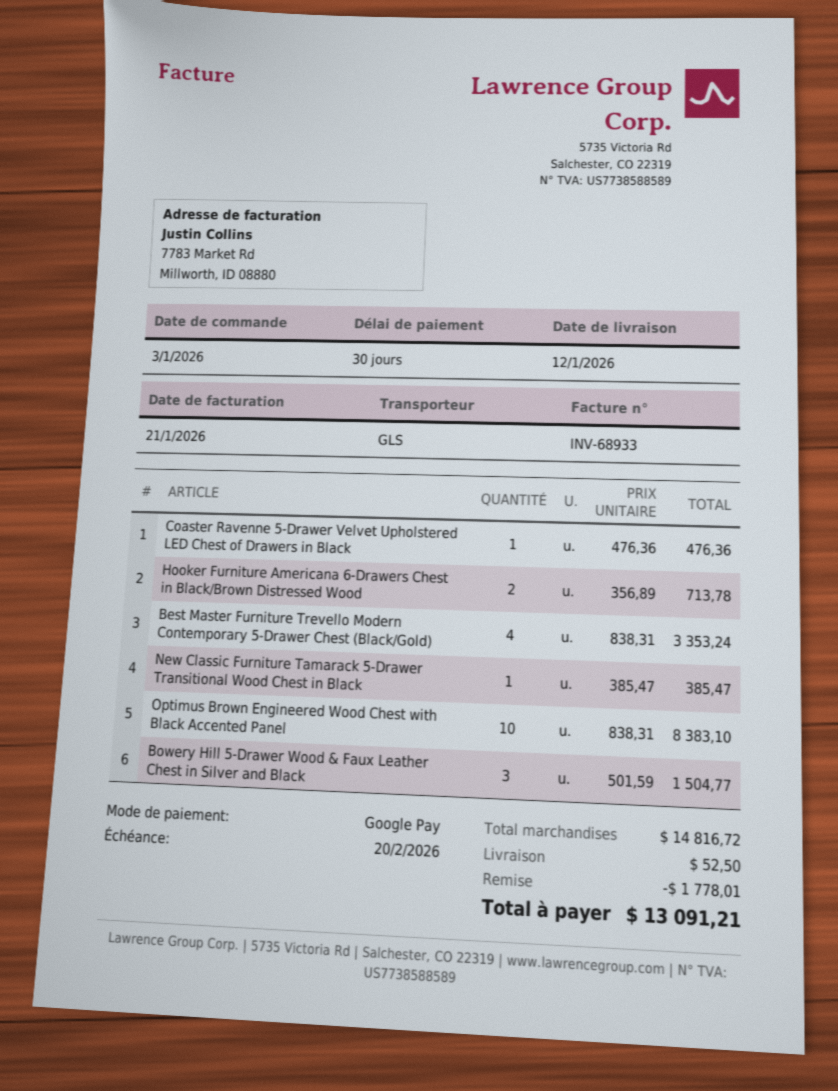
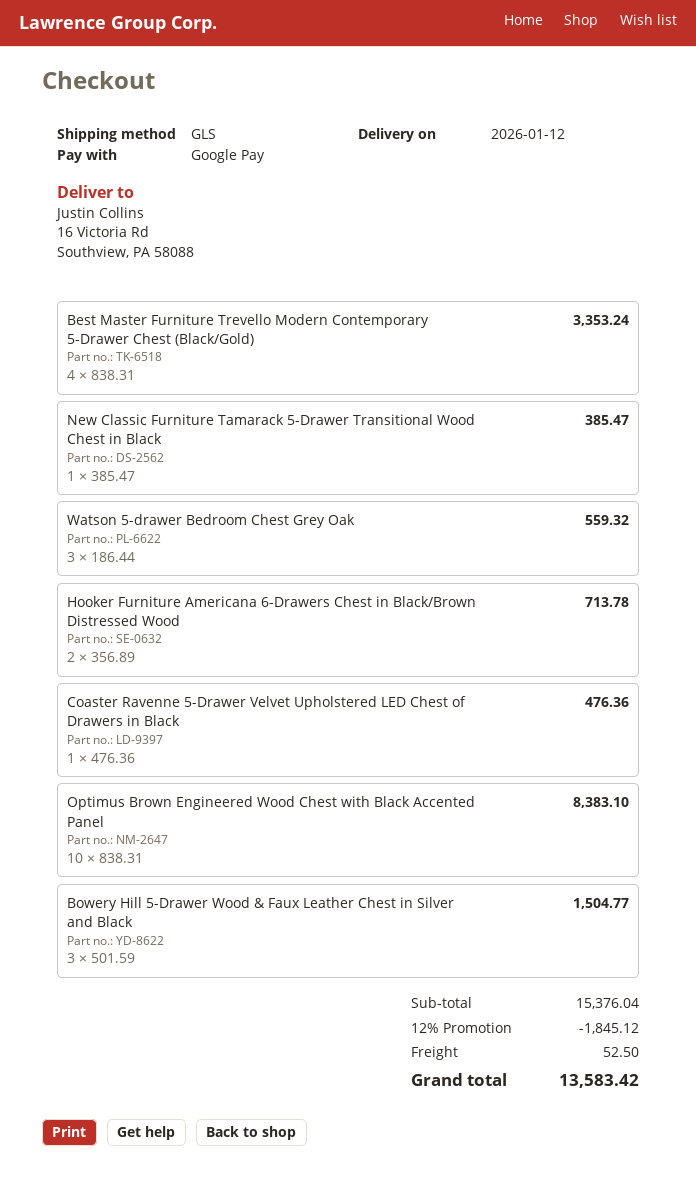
Watson 5-drawer Bedroom Chest Grey Oak: none -> 3 x 186.44 = 559.32
subtotal: 14816.72 -> 15376.04
discount: 1778.01 -> 1845.12
total: 13091.21 -> 13583.42

